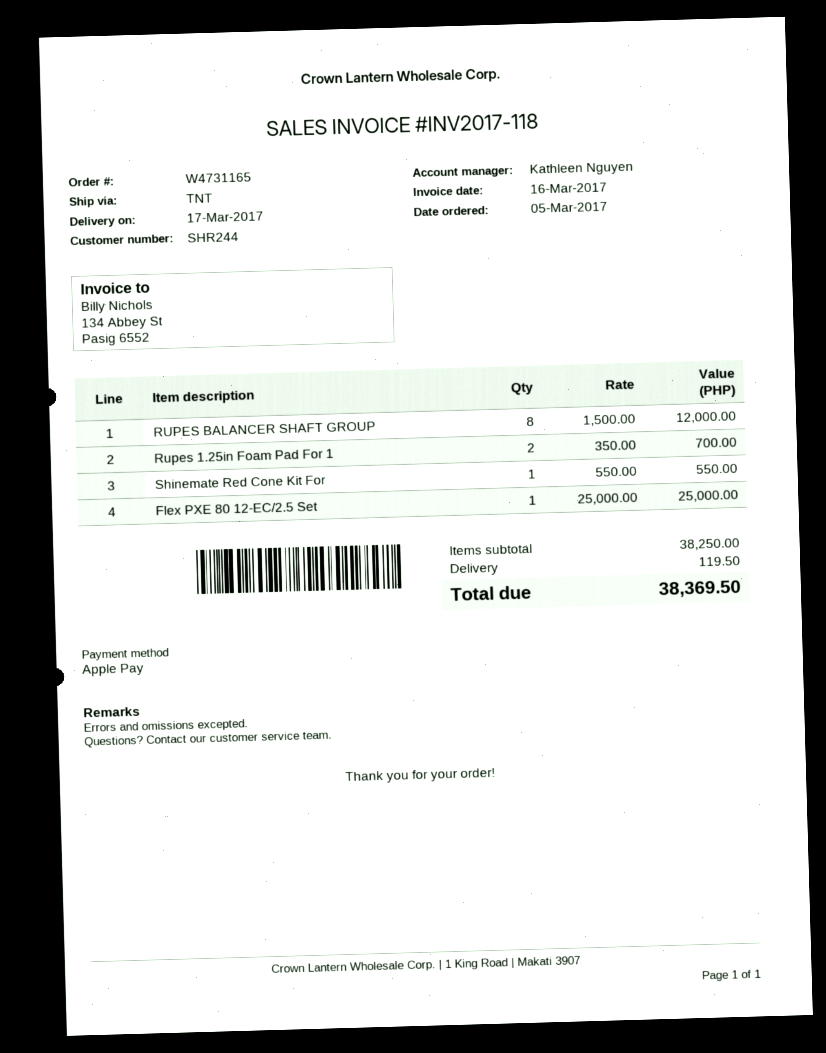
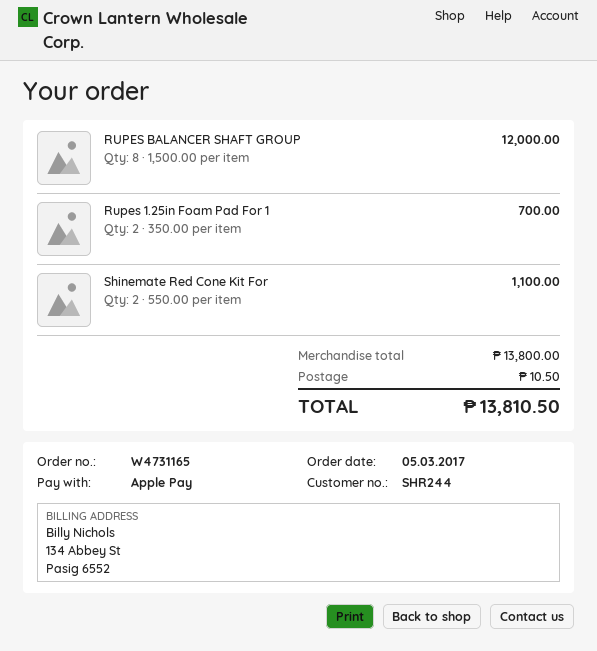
Shinemate Red Cone Kit For: 1 x 550.00 = 550.00 -> 2 x 550.00 = 1100.00
Flex PXE 80 12-EC/2.5 Set: 1 x 25000.00 = 25000.00 -> none
subtotal: 38250.00 -> 13800.00
shipping: 119.50 -> 10.50
total: 38369.50 -> 13810.50

